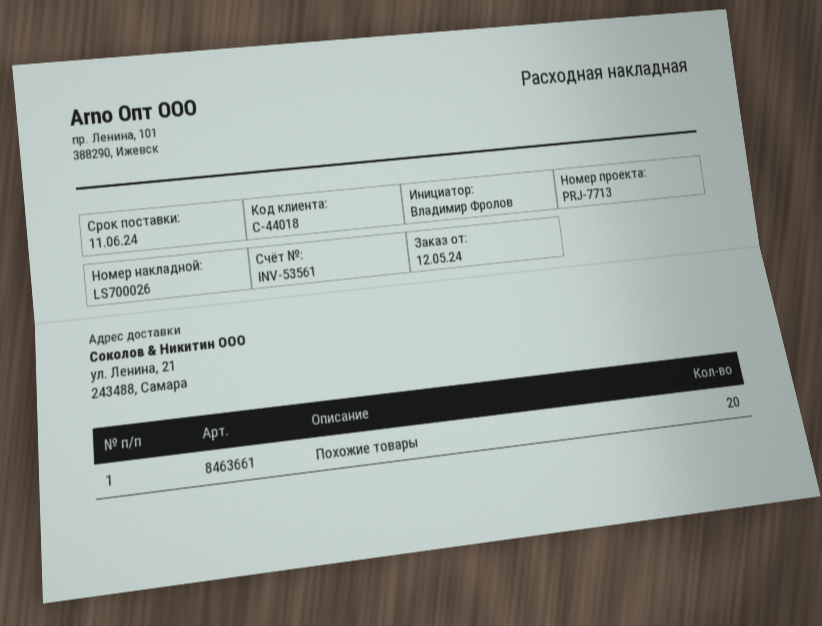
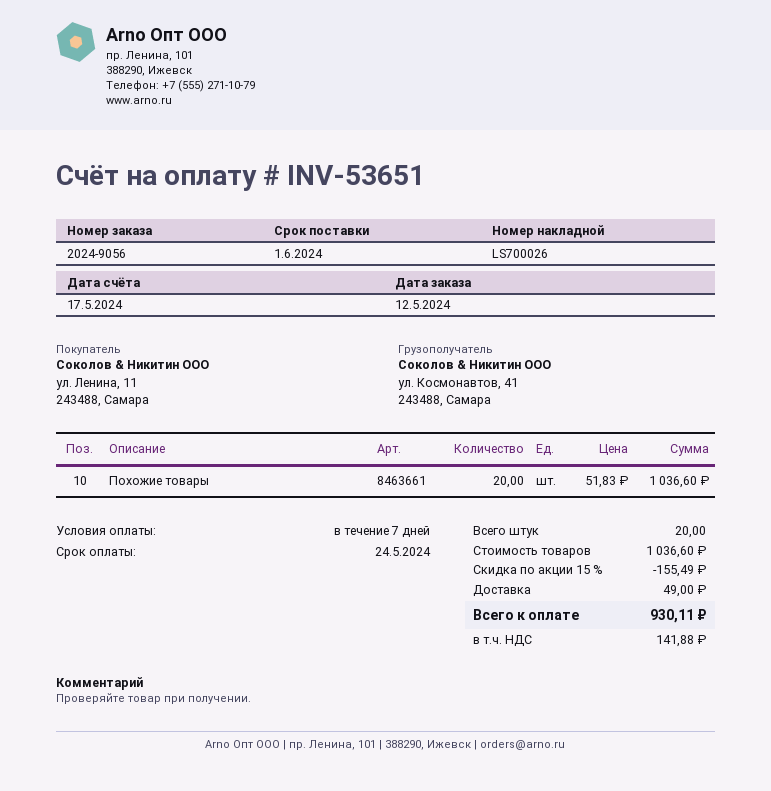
delivery date: 2024-06-11 -> 2024-06-01
invoice number: INV-53561 -> INV-53651
ship to: ул. Ленина, 21, 243488, Самара -> ул. Космонавтов, 41, 243488, Самара

